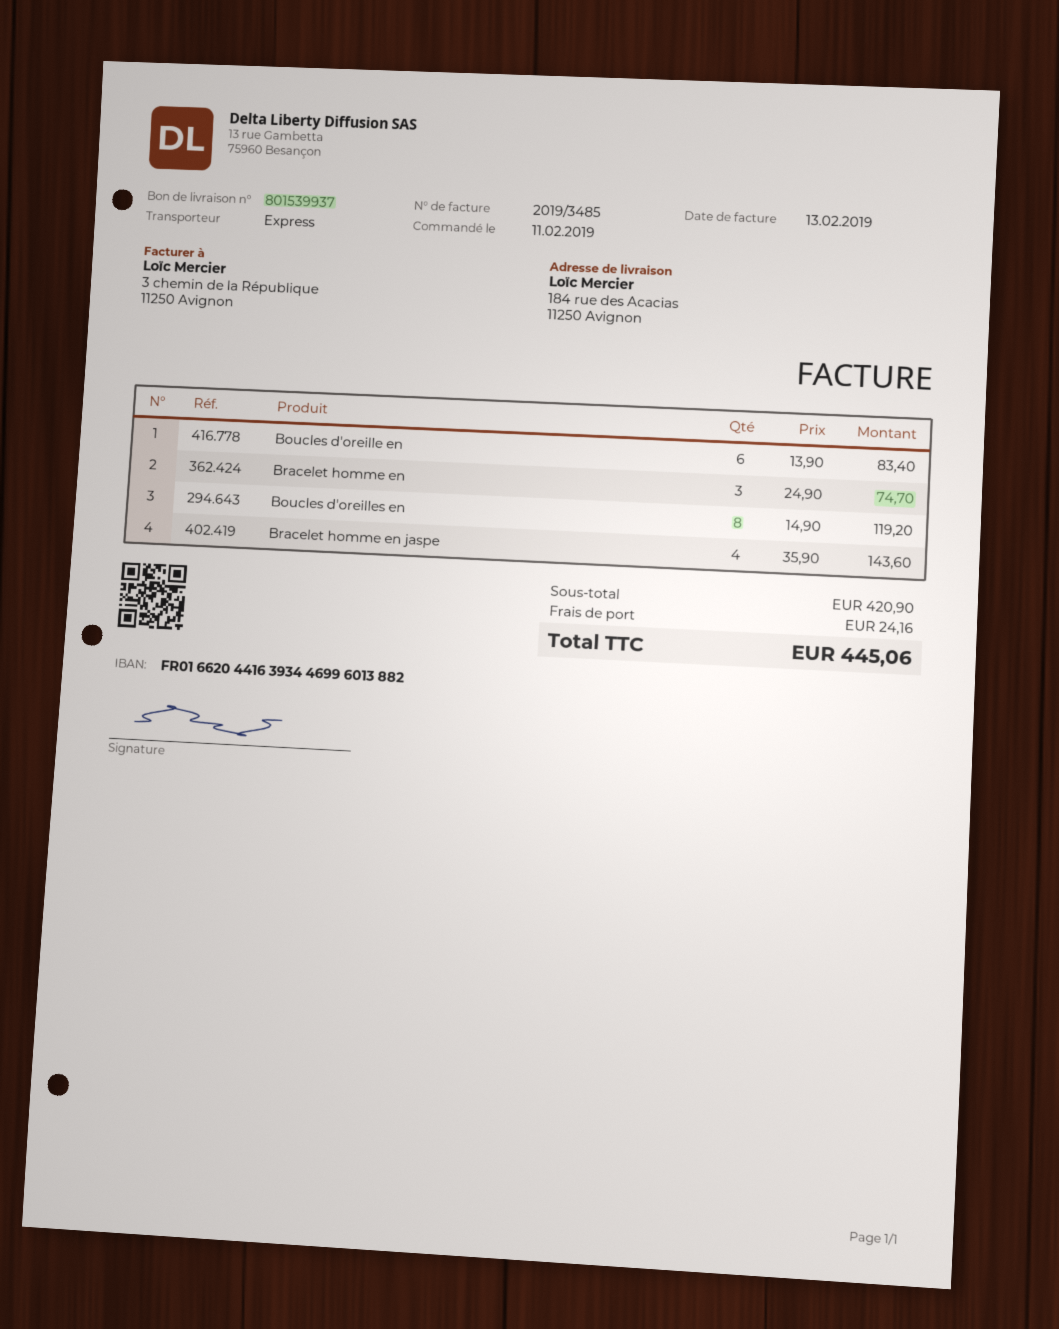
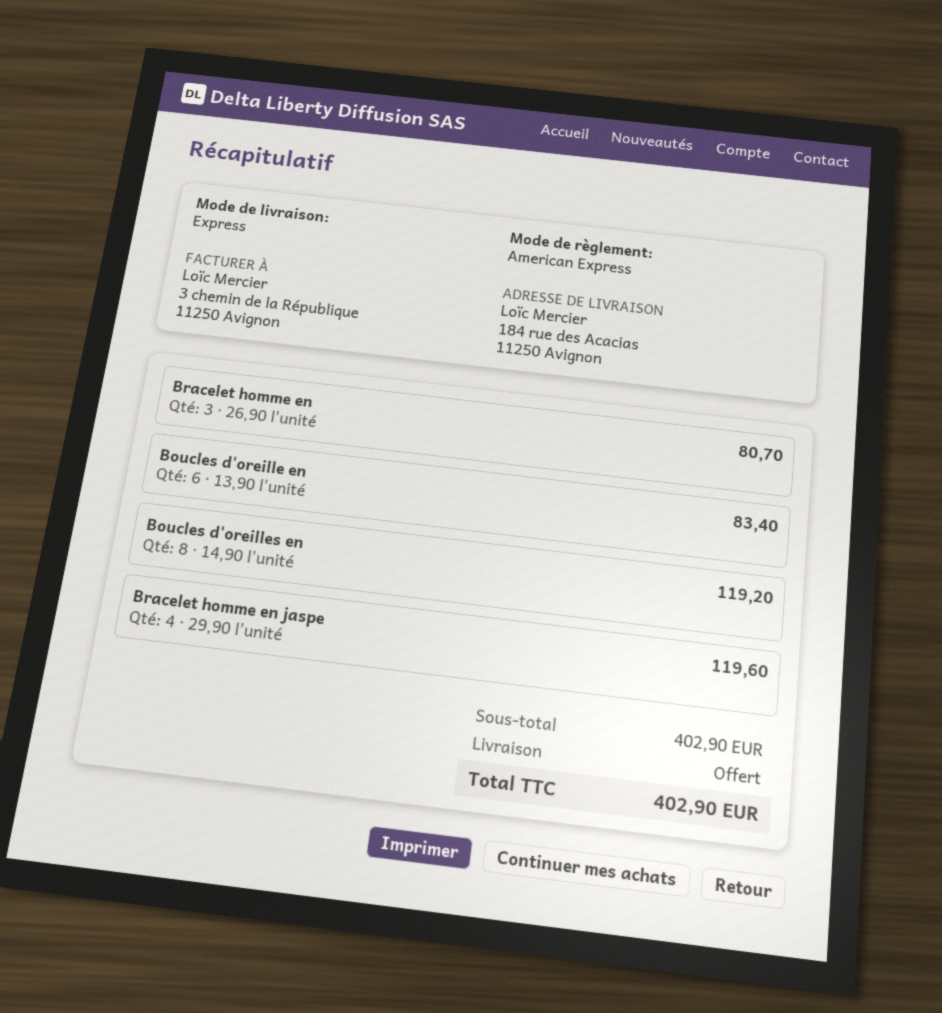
Bracelet homme en: 3 x 24.90 = 74.70 -> 3 x 26.90 = 80.70
Bracelet homme en jaspe: 4 x 35.90 = 143.60 -> 4 x 29.90 = 119.60
subtotal: 420.90 -> 402.90
shipping: 24.16 -> 0.00
total: 445.06 -> 402.90

